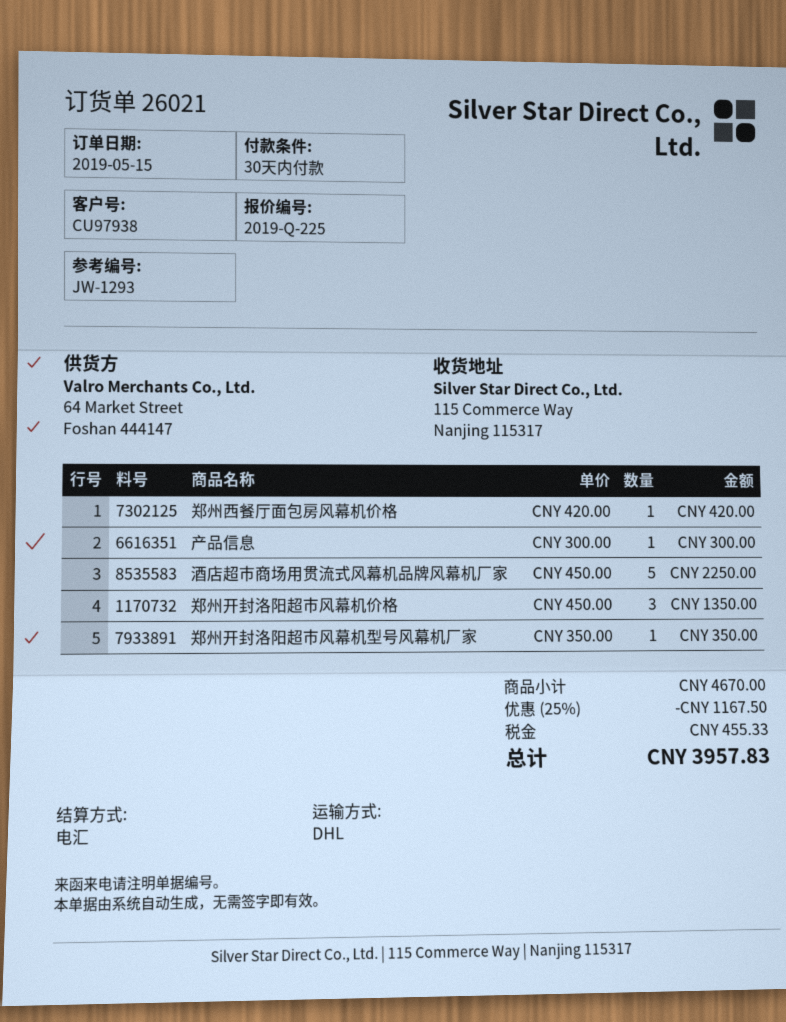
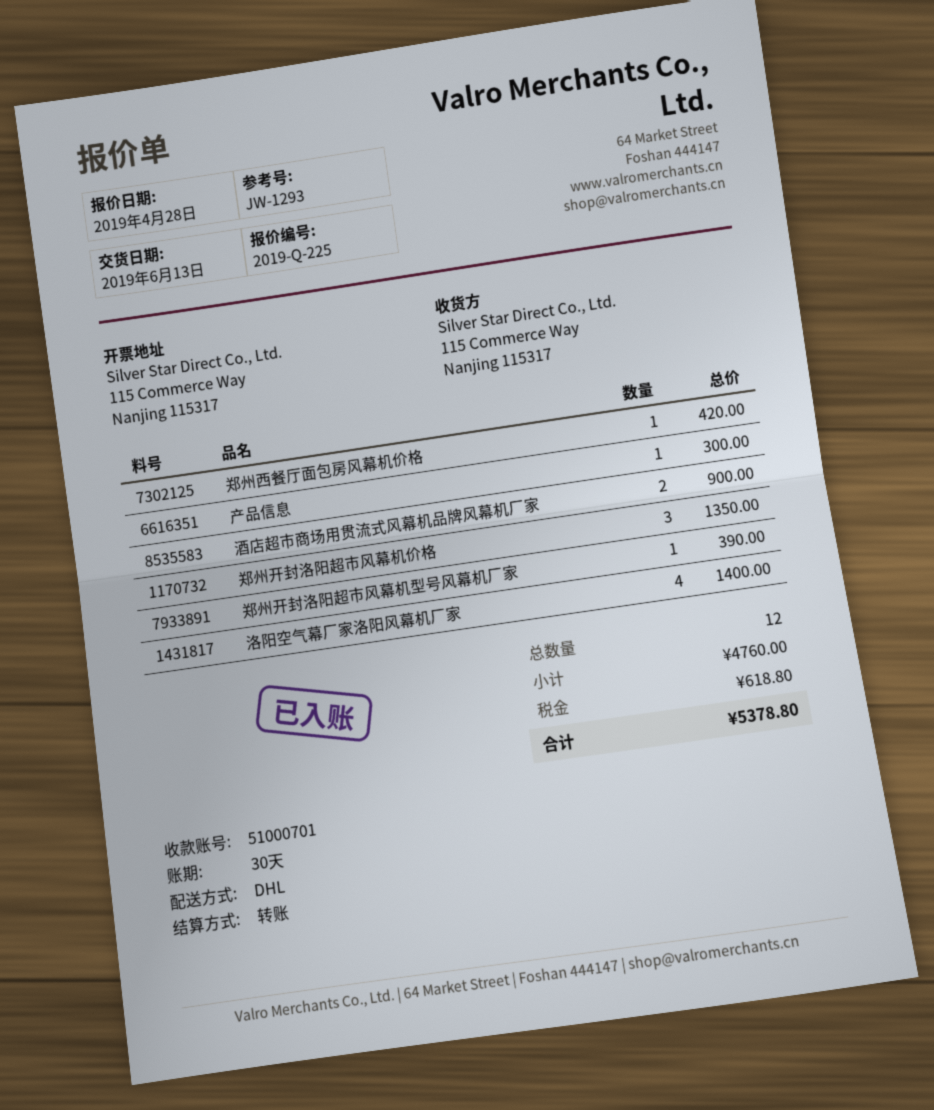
酒店超市商场用贯流式风幕机品牌风幕机厂家: 5 for 2250.00 -> 2 for 900.00
郑州开封洛阳超市风幕机型号风幕机厂家: 1 for 350.00 -> 1 for 390.00
洛阳空气幕厂家洛阳风幕机厂家: none -> 4 for 1400.00
subtotal: 4670.00 -> 4760.00
discount: 25% = 1167.50 -> none
tax: 455.33 -> 618.80
total: 3957.83 -> 5378.80

